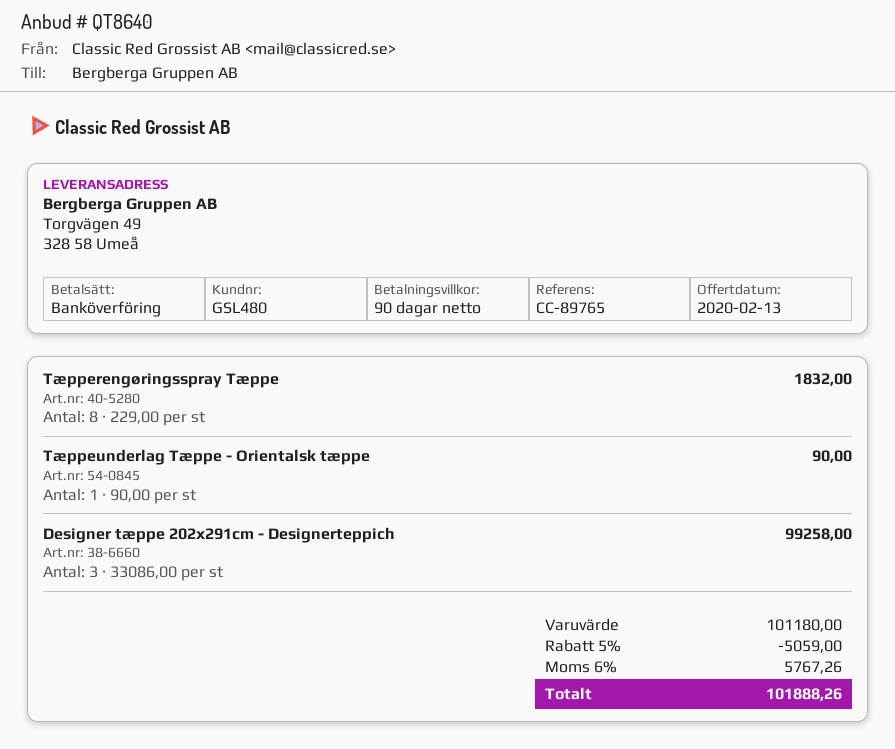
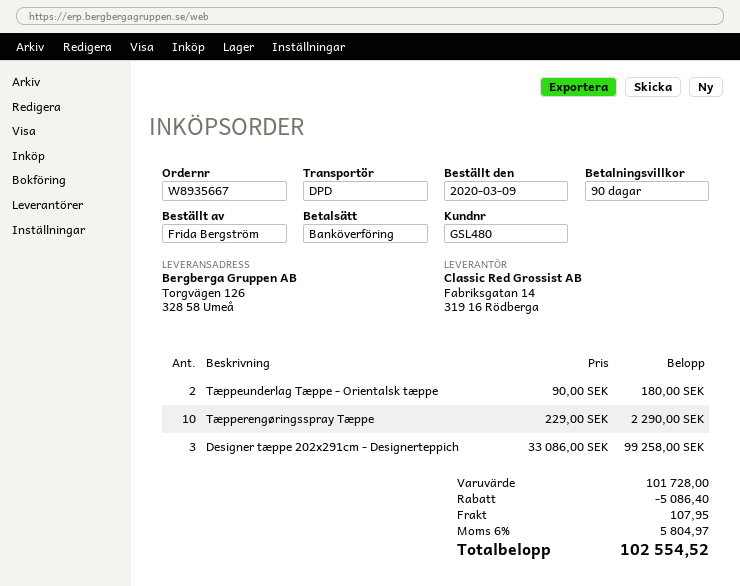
ship to: Torgvägen 49, 328 58 Umeå -> Torgvägen 126, 328 58 Umeå
Tæpperengøringsspray Tæppe: 8 x 229.00 = 1832.00 -> 10 x 229.00 = 2290.00
Tæppeunderlag Tæppe - Orientalsk tæppe: 1 x 90.00 = 90.00 -> 2 x 90.00 = 180.00
subtotal: 101180.00 -> 101728.00
discount: 5059.00 -> 5086.40
shipping: none -> 107.95
tax: 6% = 5767.26 -> 6% = 5804.97
total: 101888.26 -> 102554.52

